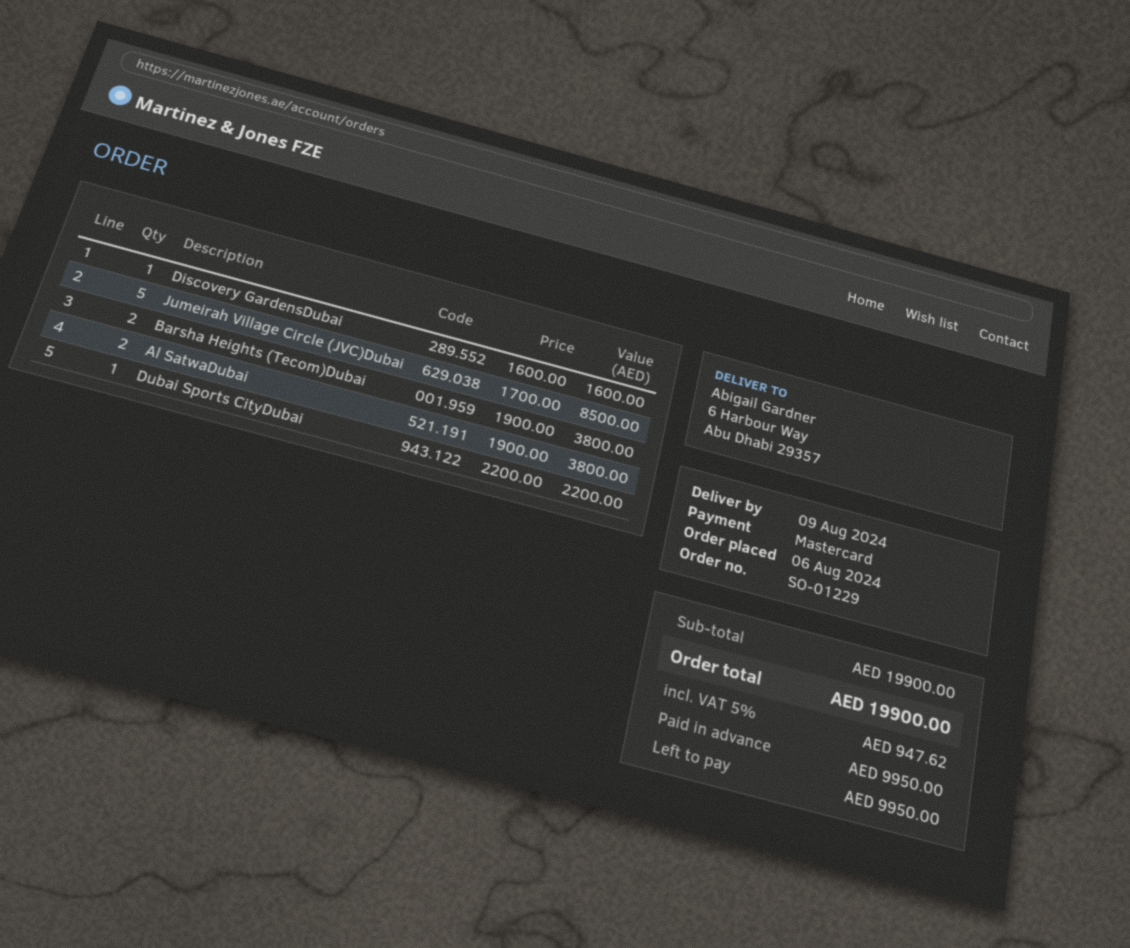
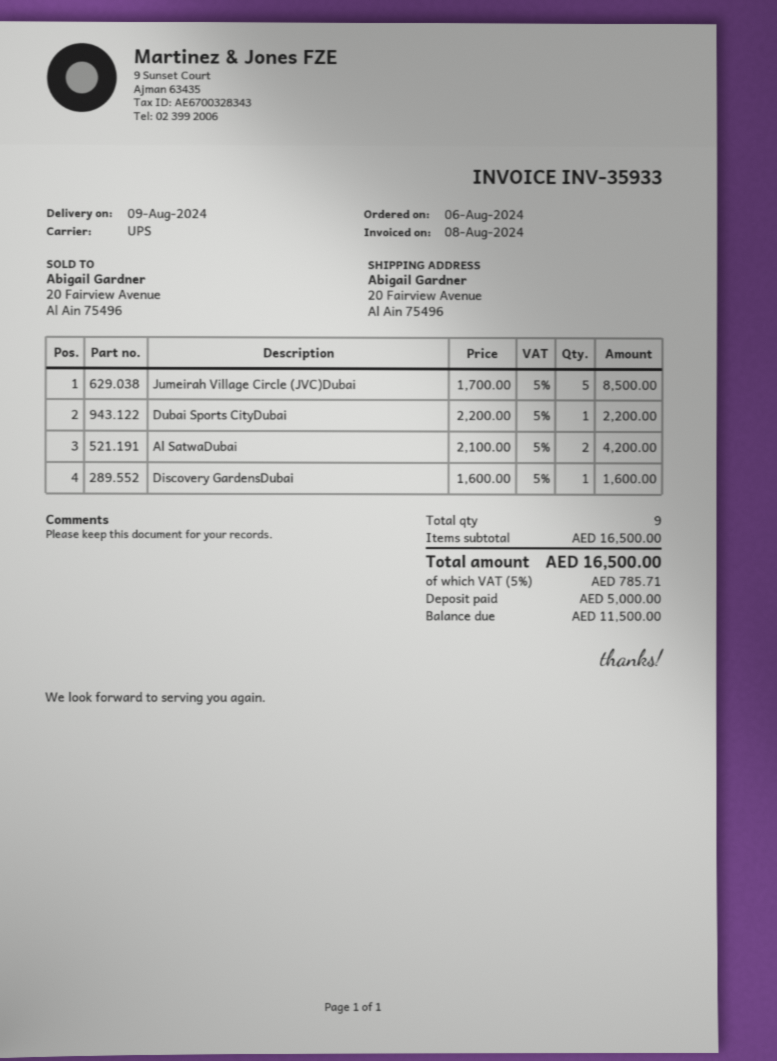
ship to: 6 Harbour Way, Abu Dhabi 29357 -> 20 Fairview Avenue, Al Ain 75496
Barsha Heights (Tecom)Dubai: 2 x 1900.00 = 3800.00 -> none
Al SatwaDubai: 2 x 1900.00 = 3800.00 -> 2 x 2100.00 = 4200.00
subtotal: 19900.00 -> 16500.00
tax: 5% = 947.62 -> 5% = 785.71
total: 19900.00 -> 16500.00
deposit: 9950.00 -> 5000.00
balance: 9950.00 -> 11500.00

